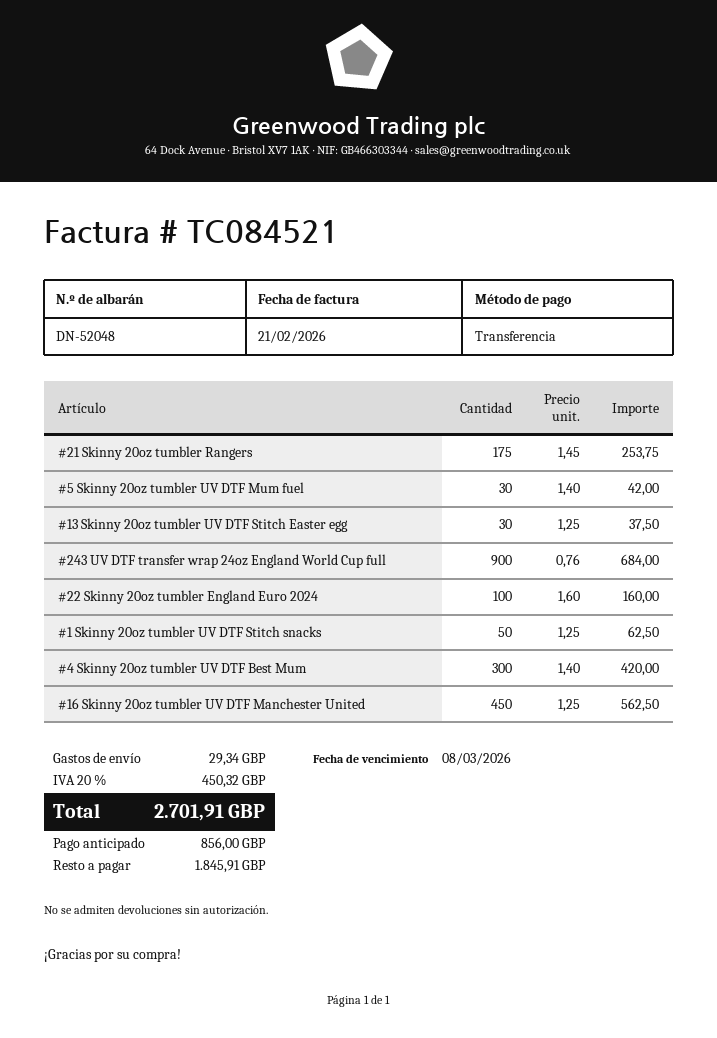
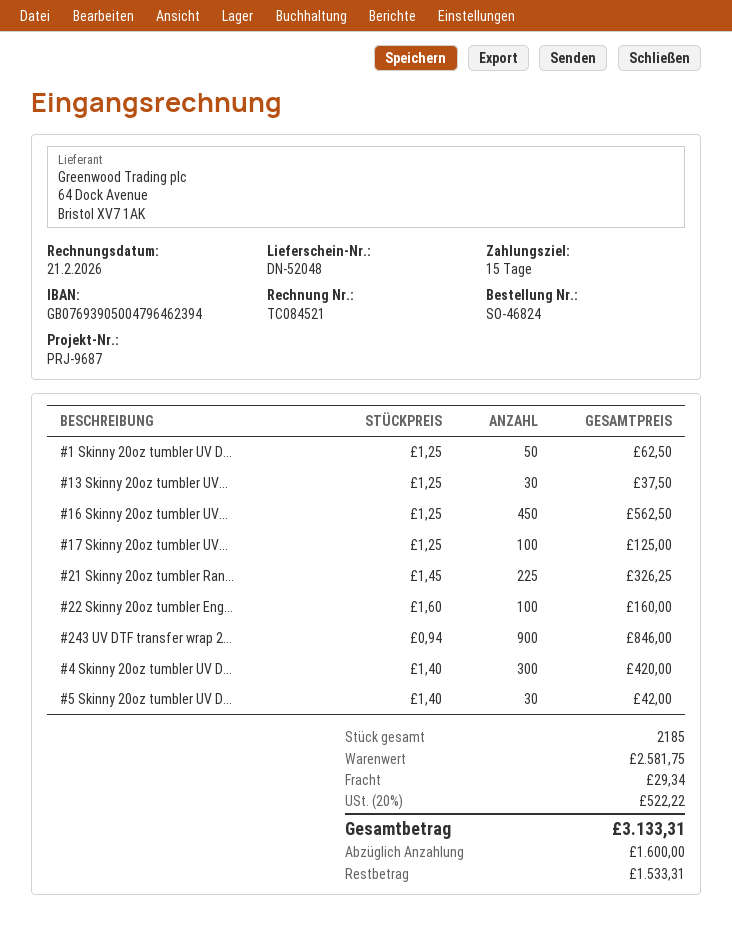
#21 Skinny 20oz tumbler Rangers: 175 x 1.45 = 253.75 -> 225 x 1.45 = 326.25
#243 UV DTF transfer wrap 24oz England World Cup full: 900 x 0.76 = 684.00 -> 900 x 0.94 = 846.00
#17 Skinny 20oz tumbler UV...: none -> 100 x 1.25 = 125.00
tax: 20% = 450.32 -> 20% = 522.22
total: 2701.91 -> 3133.31
deposit: 856.00 -> 1600.00
balance: 1845.91 -> 1533.31

